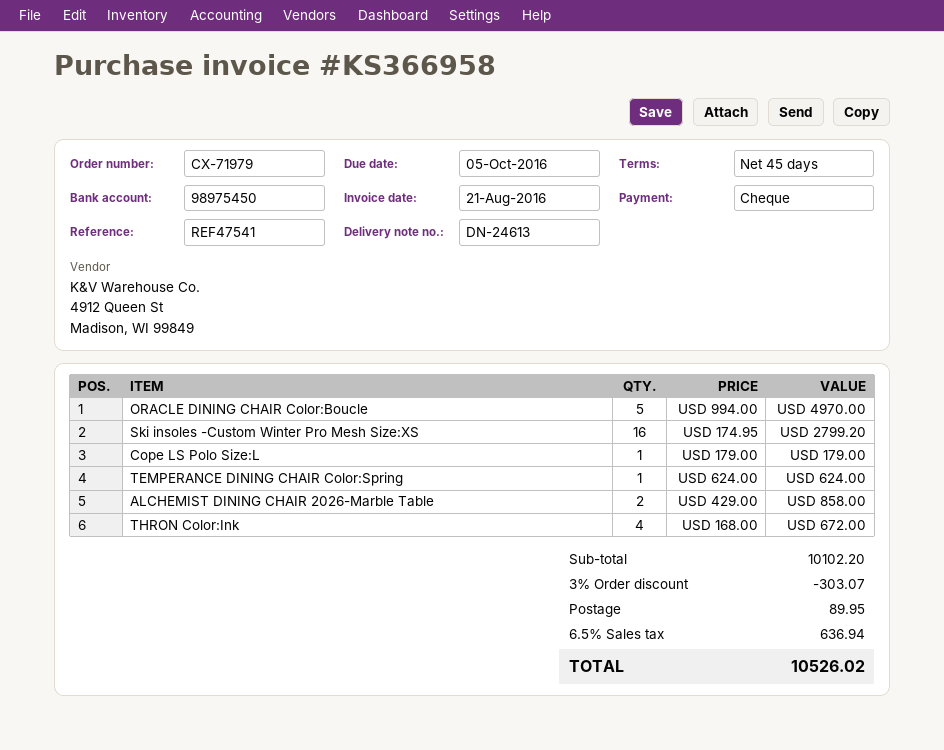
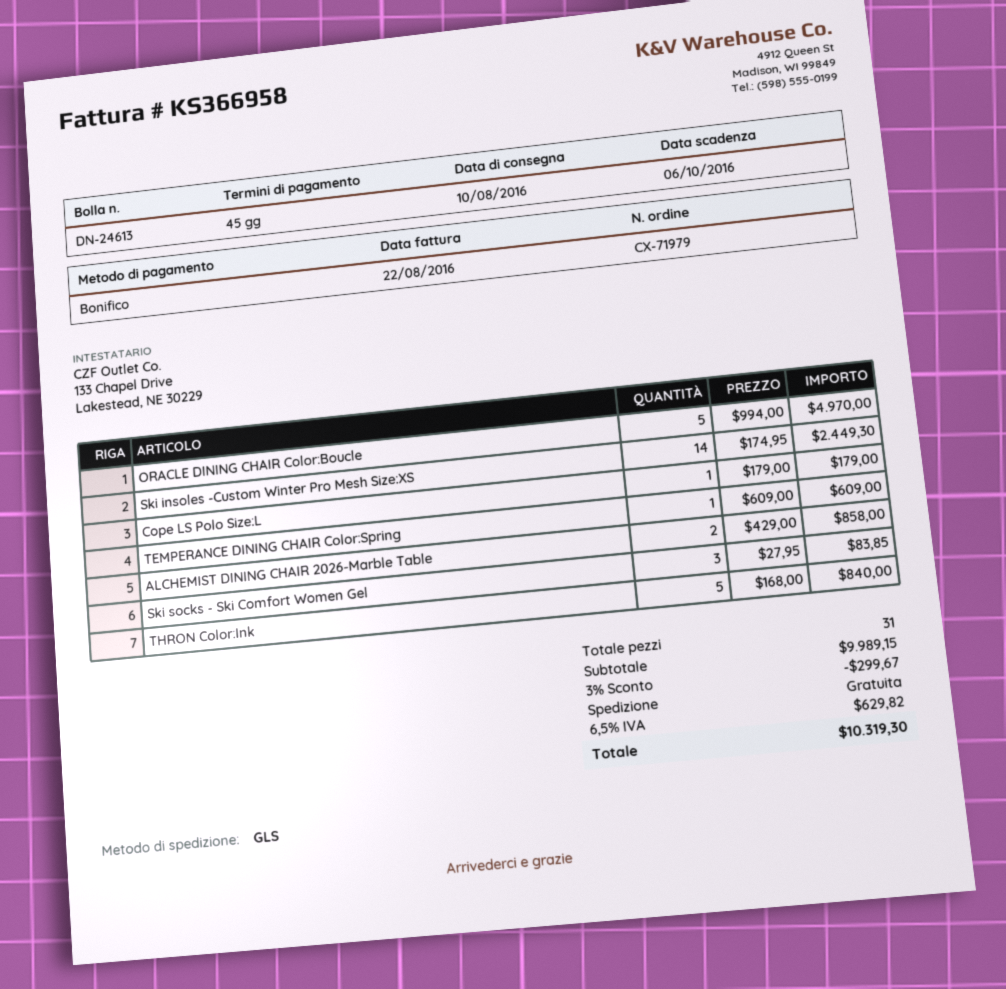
invoice date: 2016-08-21 -> 2016-08-22
due date: 2016-10-05 -> 2016-10-06
payment method: cheque -> bank transfer
Ski insoles -Custom Winter Pro Mesh Size:XS: 16 x 174.95 = 2799.20 -> 14 x 174.95 = 2449.30
TEMPERANCE DINING CHAIR Color:Spring: 1 x 624.00 = 624.00 -> 1 x 609.00 = 609.00
THRON Color:Ink: 4 x 168.00 = 672.00 -> 5 x 168.00 = 840.00
Ski socks - Ski Comfort Women Gel: none -> 3 x 27.95 = 83.85
subtotal: 10102.20 -> 9989.15
discount: 3% = 303.07 -> 3% = 299.67
shipping: 89.95 -> 0.00
tax: 6.5% = 636.94 -> 6.5% = 629.82
total: 10526.02 -> 10319.30

